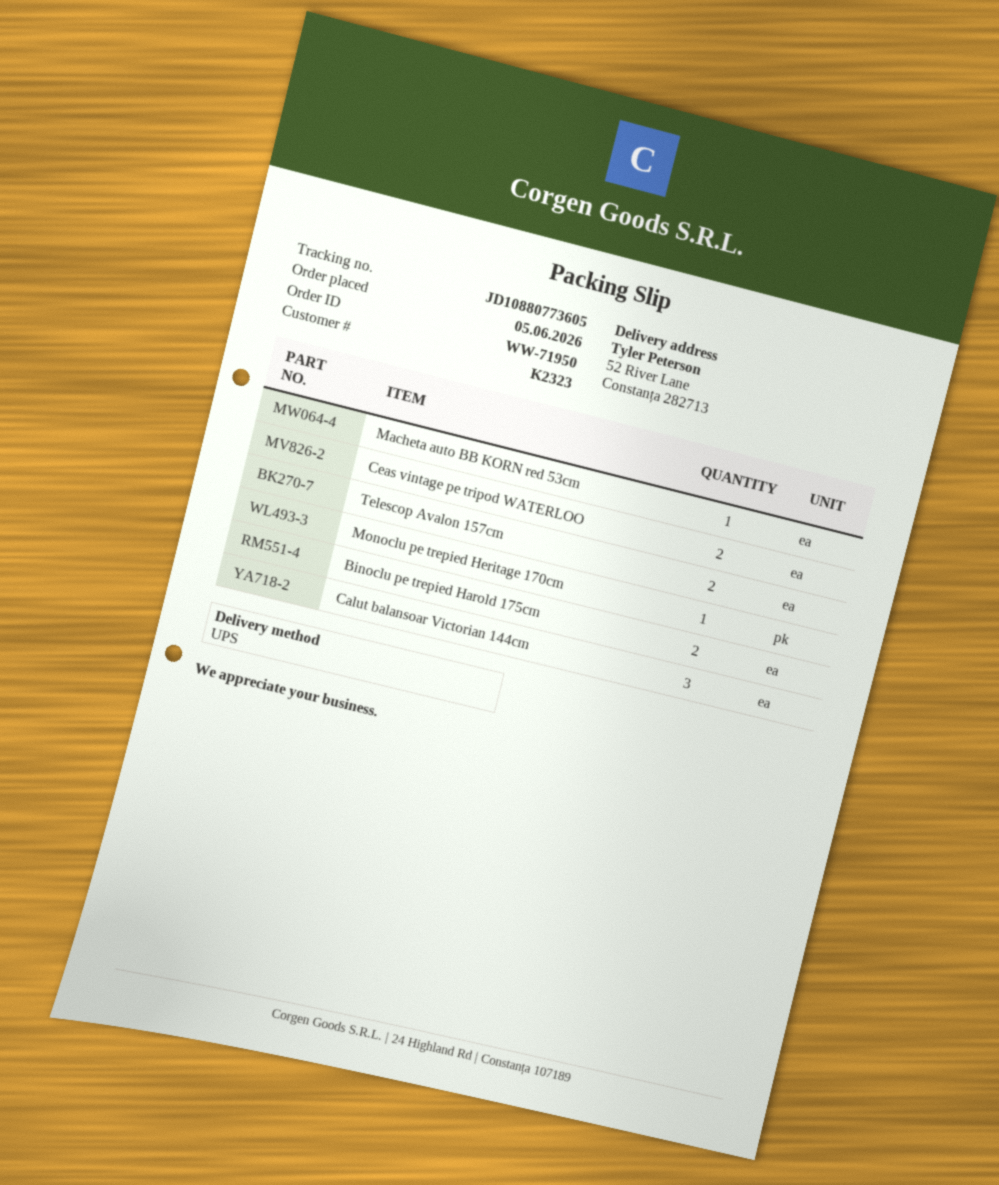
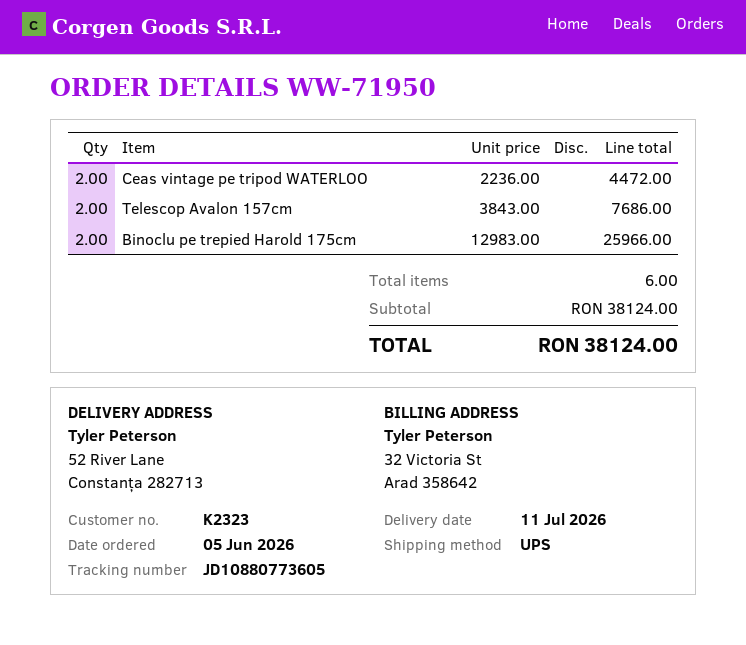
Macheta auto BB KORN red 53cm: 1 -> none
Monoclu pe trepied Heritage 170cm: 1 -> none
Calut balansoar Victorian 144cm: 3 -> none

